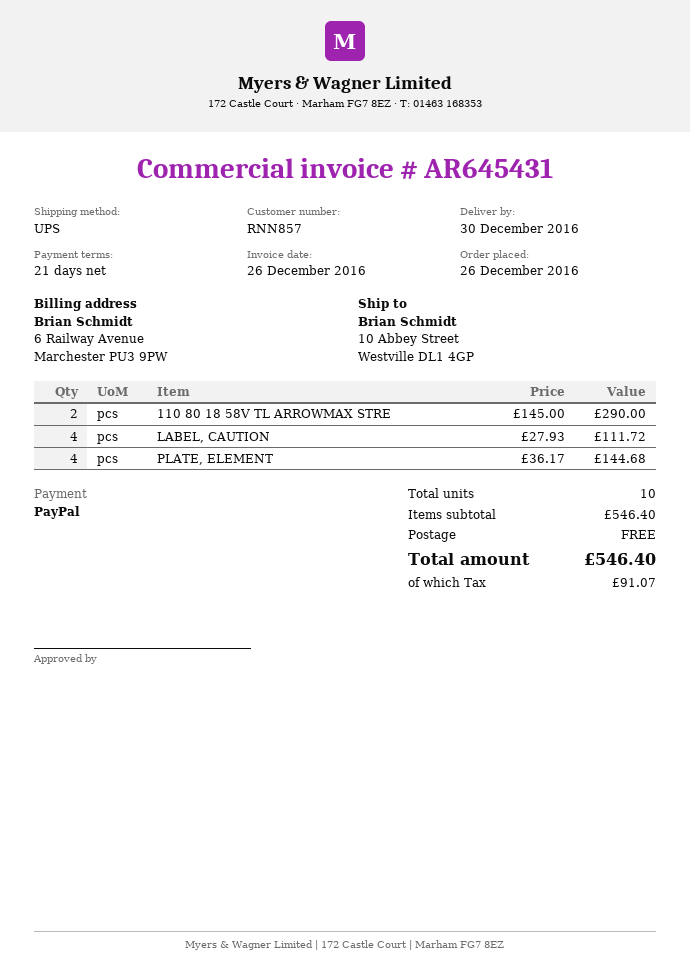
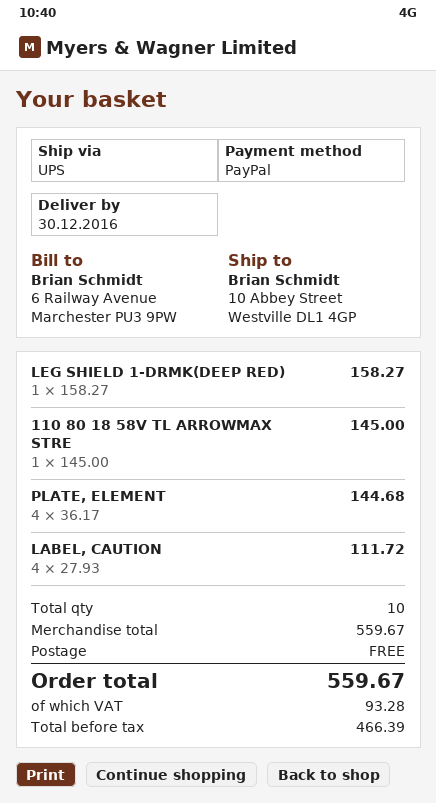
110 80 18 58V TL ARROWMAX STRE: 2 x 145.00 = 290.00 -> 1 x 145.00 = 145.00
LEG SHIELD 1-DRMK(DEEP RED): none -> 1 x 158.27 = 158.27
subtotal: 546.40 -> 559.67
tax: 91.07 -> 93.28
total: 546.40 -> 559.67

